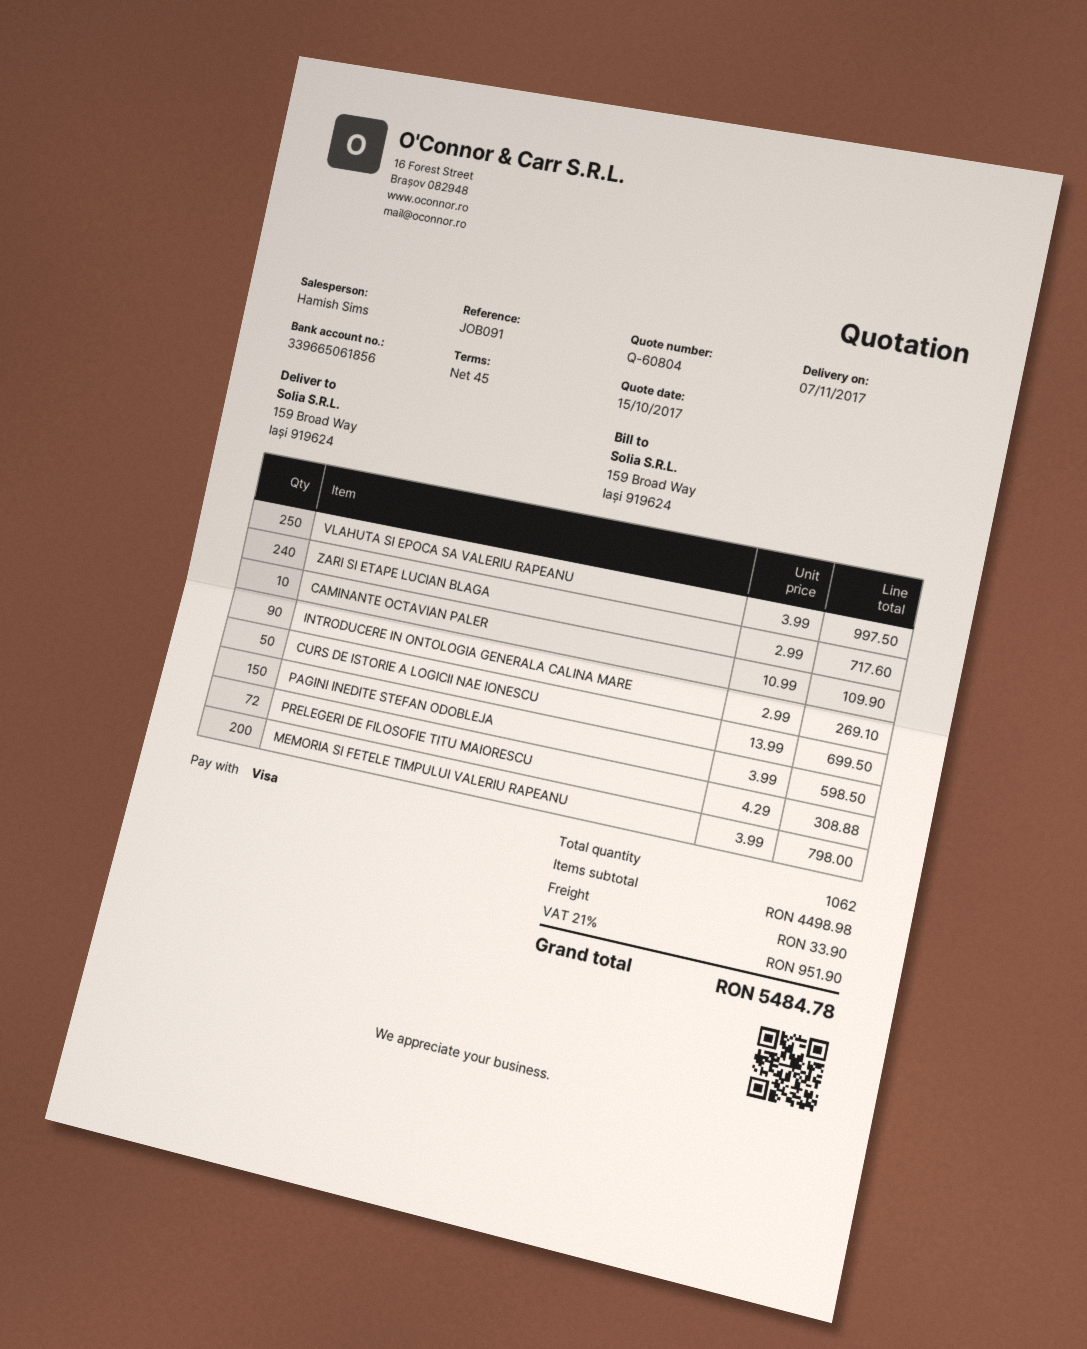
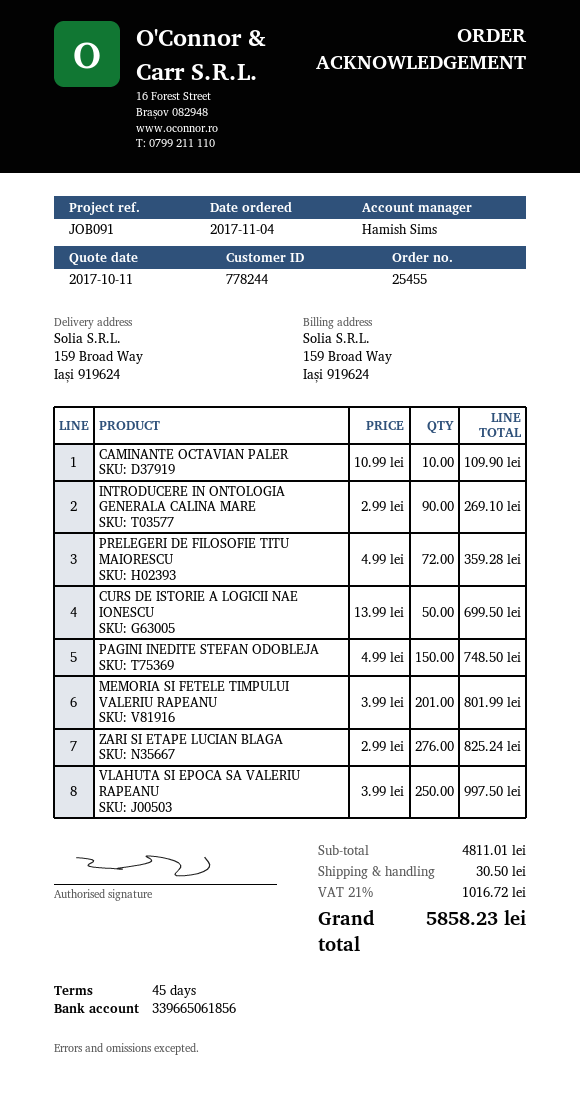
quote date: 2017-10-15 -> 2017-10-11
ZARI SI ETAPE LUCIAN BLAGA: 240 x 2.99 = 717.60 -> 276 x 2.99 = 825.24
PAGINI INEDITE STEFAN ODOBLEJA: 150 x 3.99 = 598.50 -> 150 x 4.99 = 748.50
PRELEGERI DE FILOSOFIE TITU MAIORESCU: 72 x 4.29 = 308.88 -> 72 x 4.99 = 359.28
MEMORIA SI FETELE TIMPULUI VALERIU RAPEANU: 200 x 3.99 = 798.00 -> 201 x 3.99 = 801.99
subtotal: 4498.98 -> 4811.01
shipping: 33.90 -> 30.50
tax: 21% = 951.90 -> 21% = 1016.72
total: 5484.78 -> 5858.23

